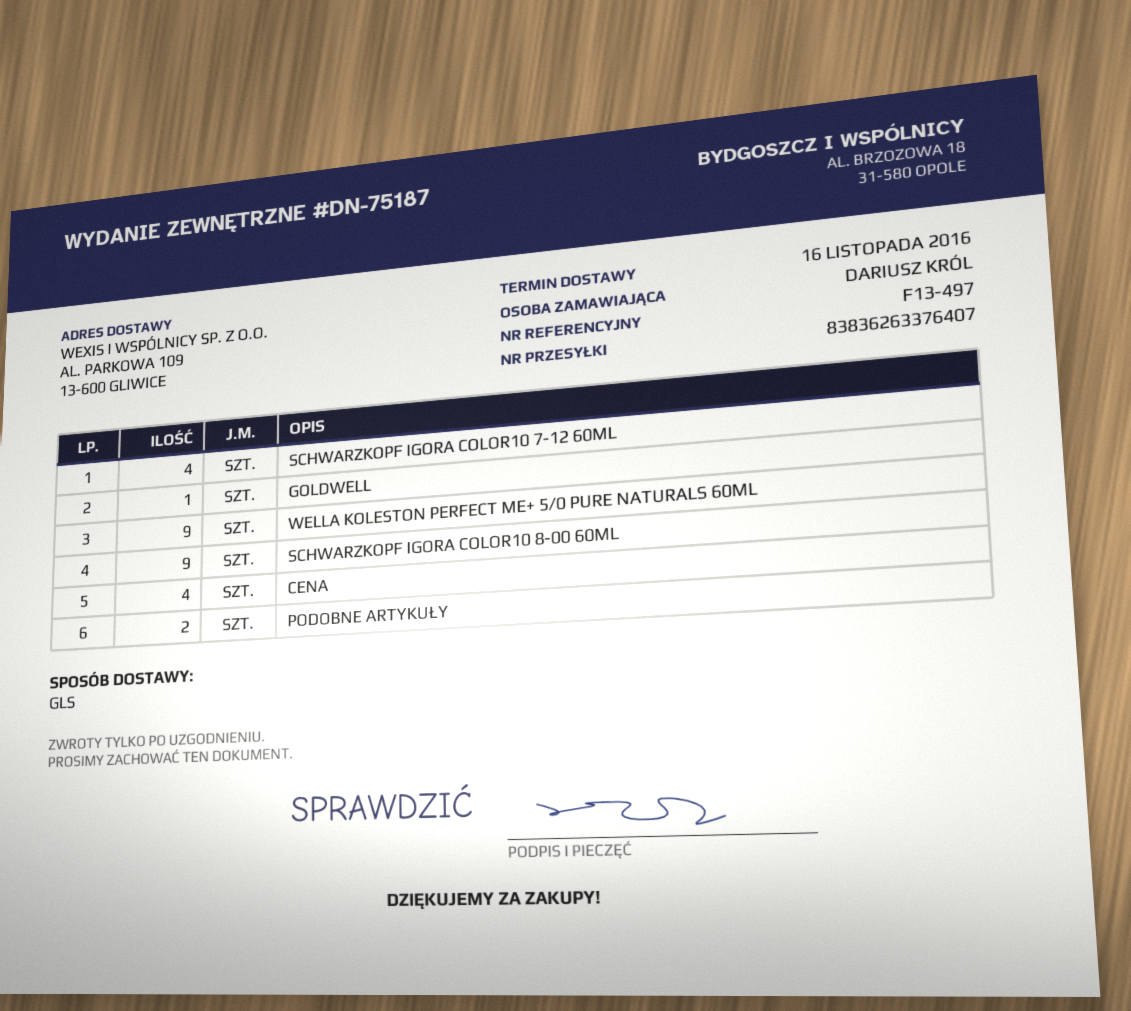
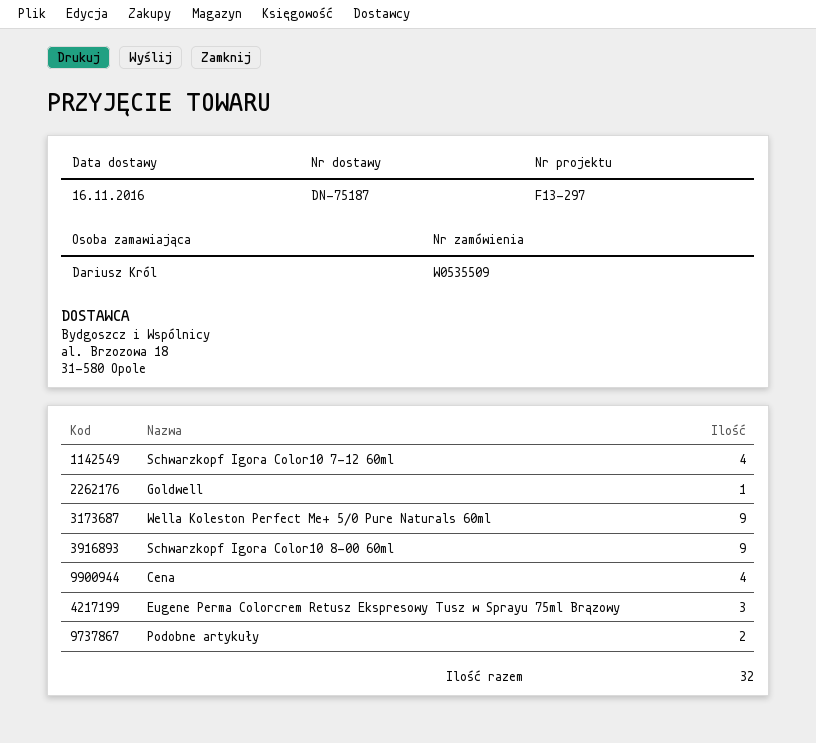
reference: F13-497 -> F13-297
Eugene Perma Colorcrem Retusz Ekspresowy Tusz w Sprayu 75ml Brązowy: none -> 3

